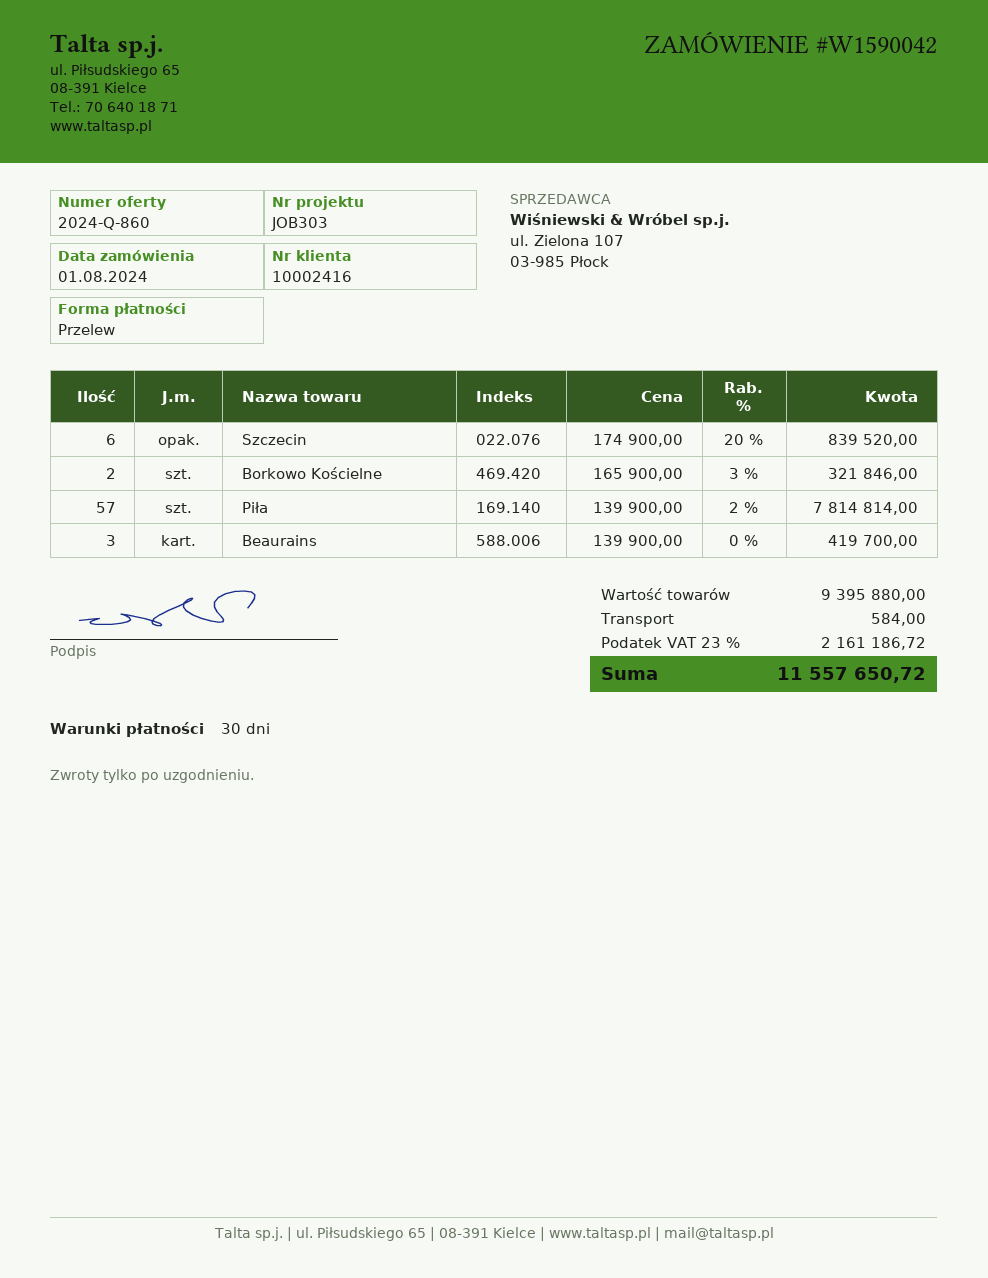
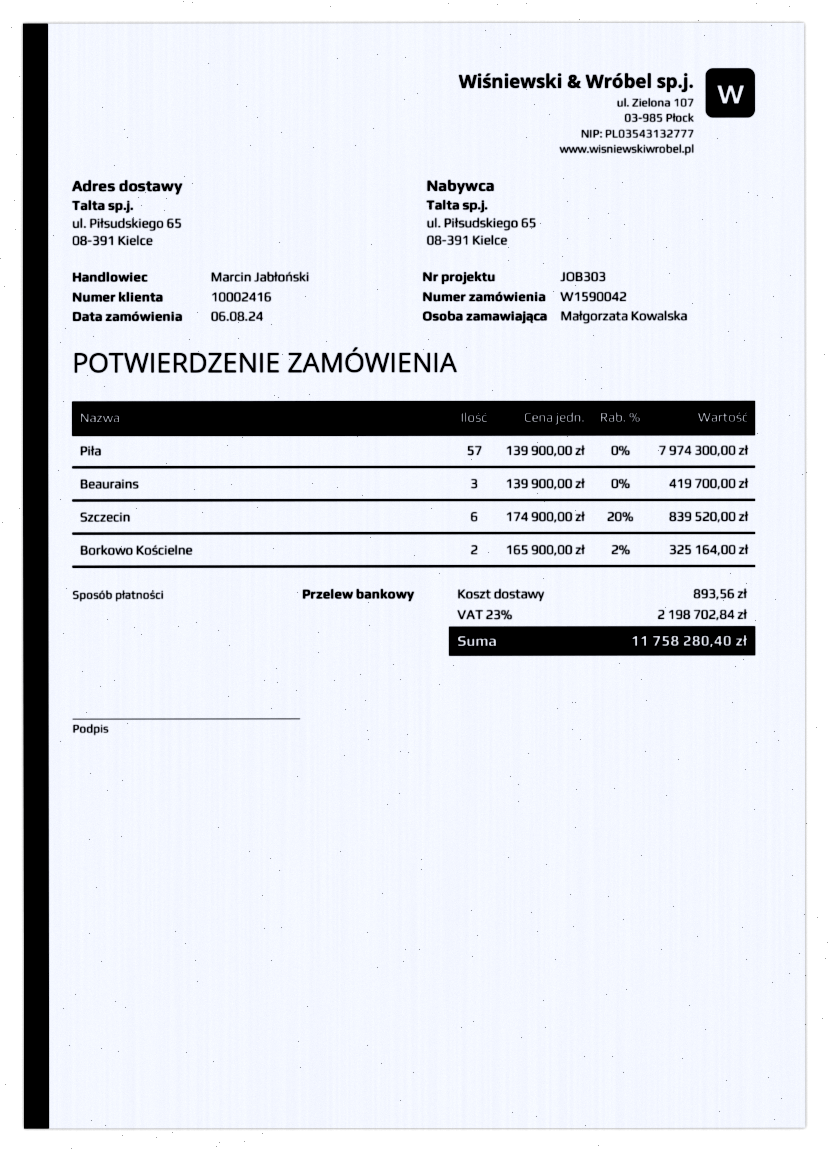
order date: 2024-08-01 -> 2024-08-06
Borkowo Kościelne: 2 x 165900.00 - 3% = 321846.00 -> 2 x 165900.00 - 2% = 325164.00
Piła: 57 x 139900.00 - 2% = 7814814.00 -> 57 x 139900.00 = 7974300.00
shipping: 584.00 -> 893.56
tax: 23% = 2161186.72 -> 23% = 2198702.84
total: 11557650.72 -> 11758280.40

